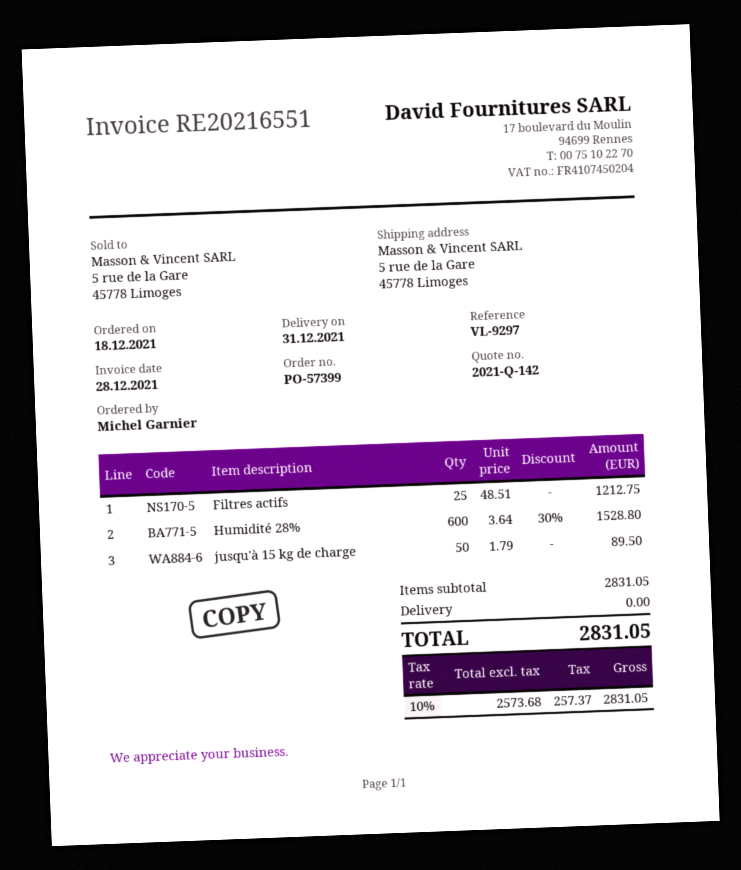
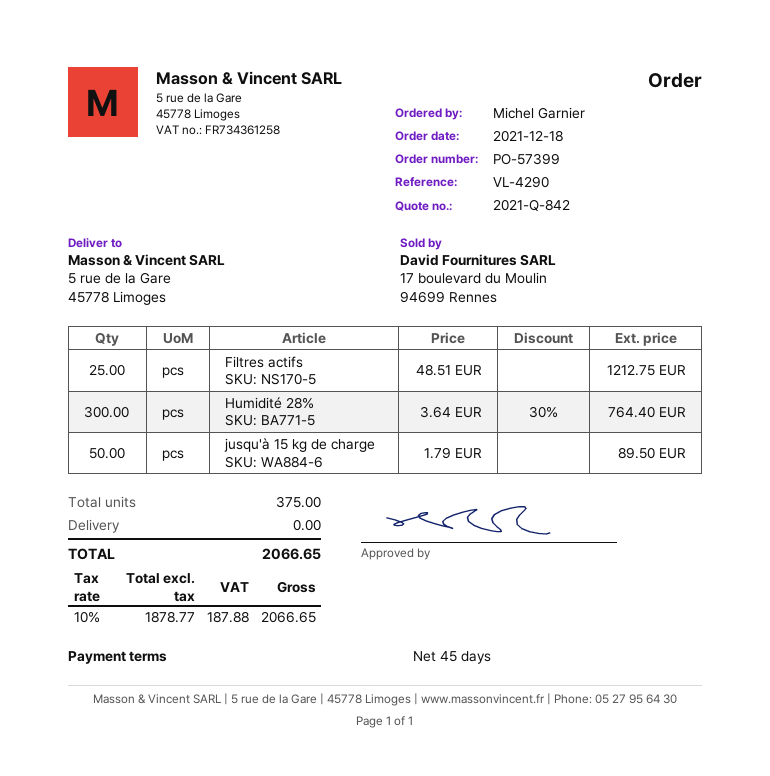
quote number: 2021-Q-142 -> 2021-Q-842
reference: VL-9297 -> VL-4290
Humidité 28%: 600 x 3.64 - 30% = 1528.80 -> 300 x 3.64 - 30% = 764.40
net: 2573.68 -> 1878.77
tax: 10% = 257.37 -> 10% = 187.88
total: 2831.05 -> 2066.65

